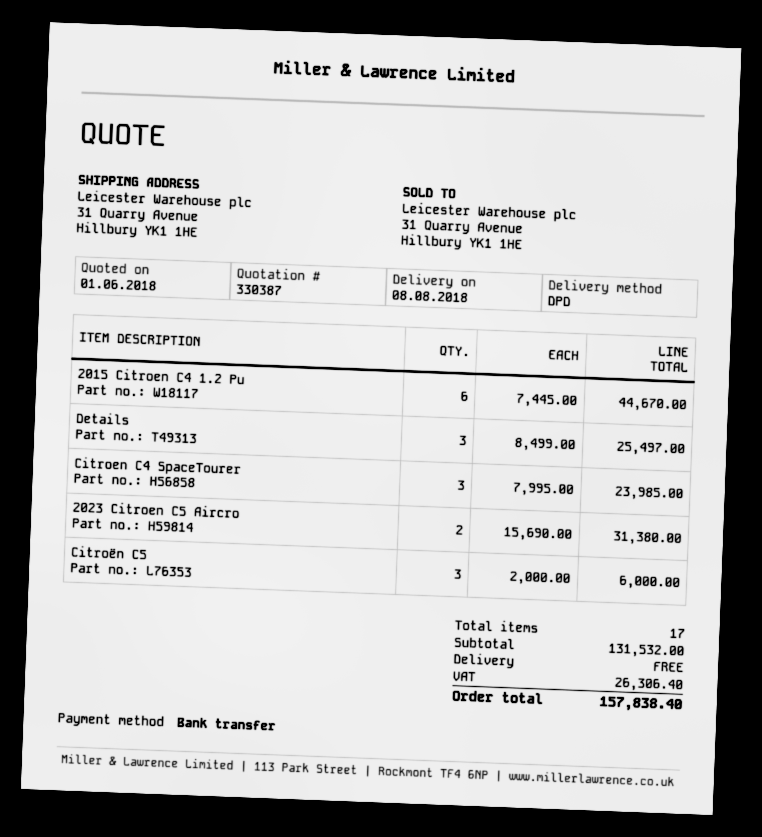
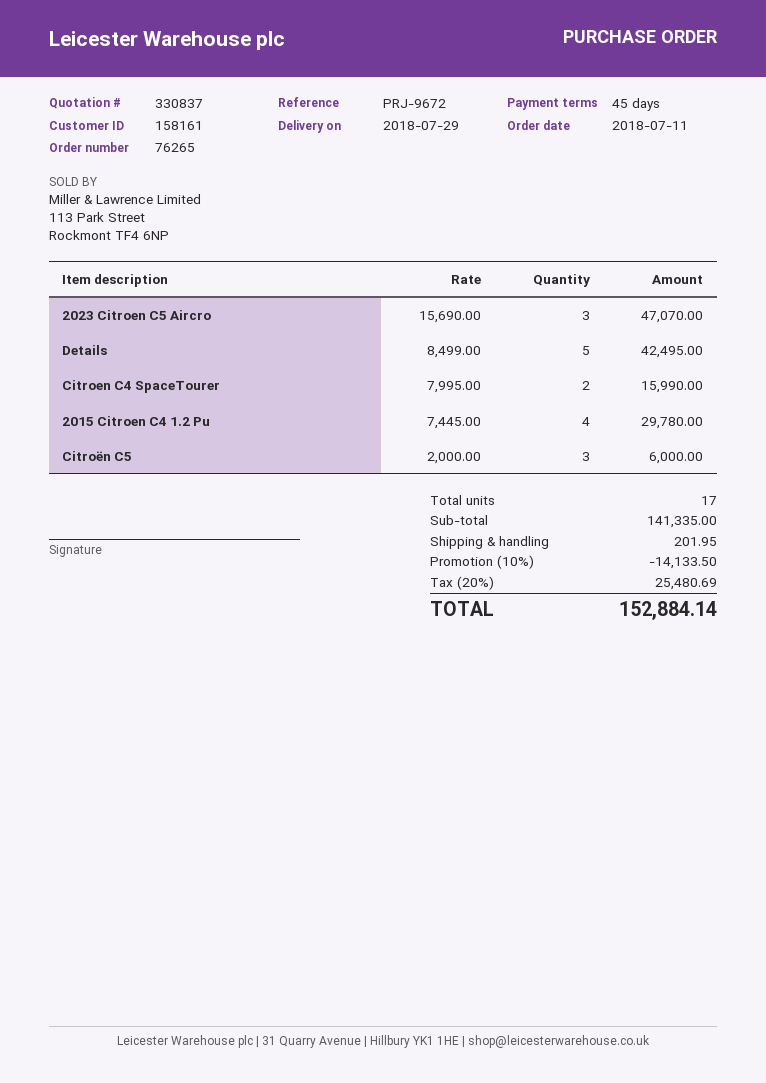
quote number: 330387 -> 330837
delivery date: 2018-08-08 -> 2018-07-29
2015 Citroen C4 1.2 Pu: 6 x 7445.00 = 44670.00 -> 4 x 7445.00 = 29780.00
Details: 3 x 8499.00 = 25497.00 -> 5 x 8499.00 = 42495.00
Citroen C4 SpaceTourer: 3 x 7995.00 = 23985.00 -> 2 x 7995.00 = 15990.00
2023 Citroen C5 Aircro: 2 x 15690.00 = 31380.00 -> 3 x 15690.00 = 47070.00
subtotal: 131532.00 -> 141335.00
discount: none -> 10% = 14133.50
shipping: 0.00 -> 201.95
tax: 26306.40 -> 25480.69
total: 157838.40 -> 152884.14

